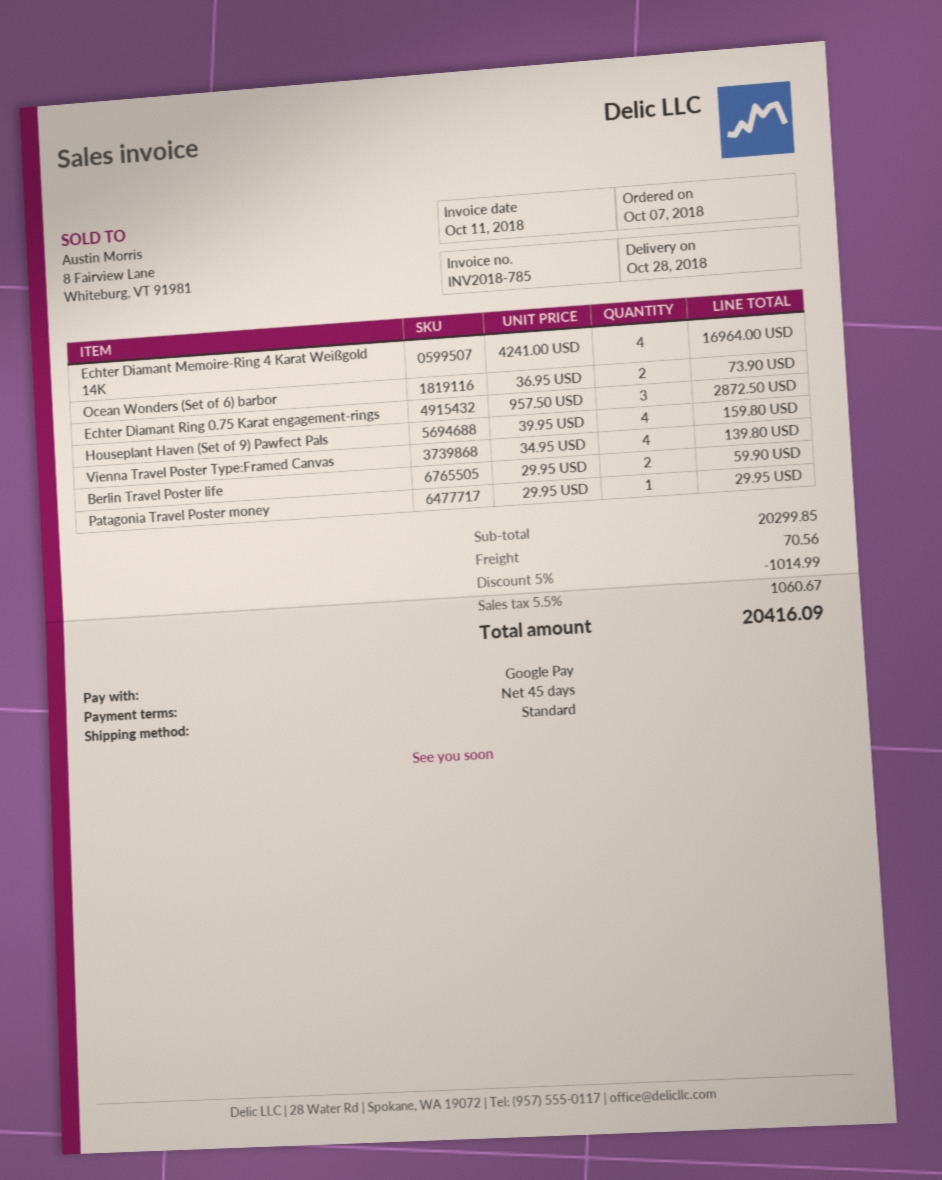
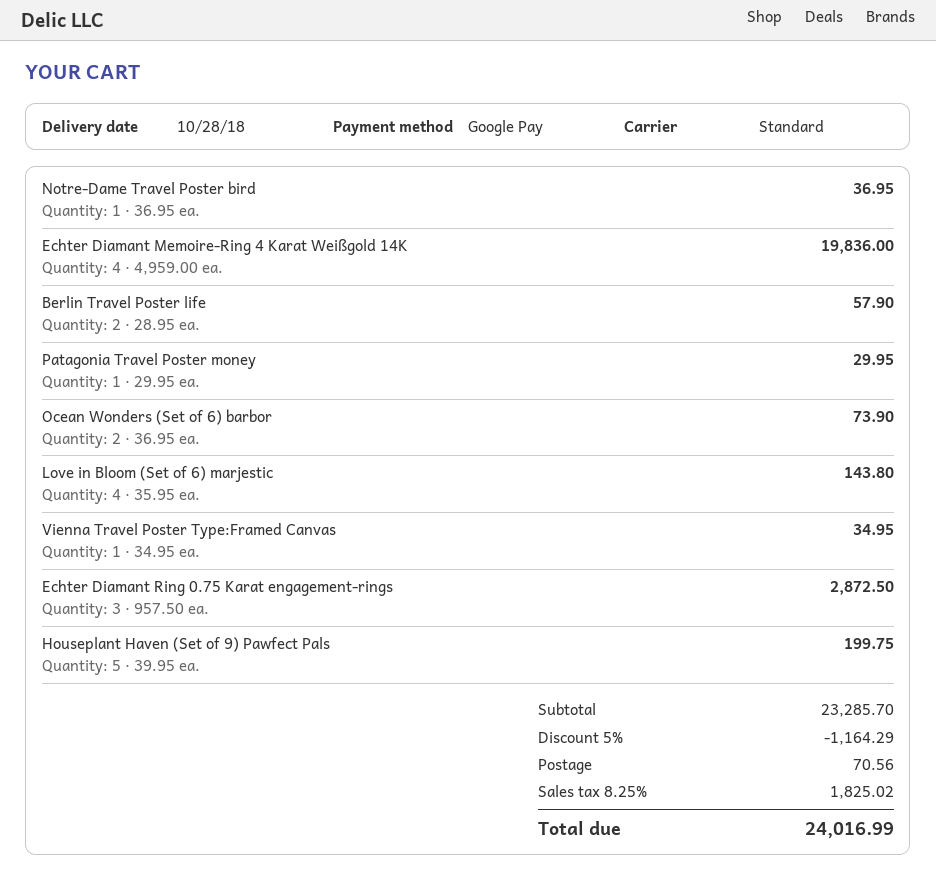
Echter Diamant Memoire-Ring 4 Karat Weißgold 14K: 4 x 4241.00 = 16964.00 -> 4 x 4959.00 = 19836.00
Houseplant Haven (Set of 9) Pawfect Pals: 4 x 39.95 = 159.80 -> 5 x 39.95 = 199.75
Vienna Travel Poster Type:Framed Canvas: 4 x 34.95 = 139.80 -> 1 x 34.95 = 34.95
Berlin Travel Poster life: 2 x 29.95 = 59.90 -> 2 x 28.95 = 57.90
Notre-Dame Travel Poster bird: none -> 1 x 36.95 = 36.95
Love in Bloom (Set of 6) marjestic: none -> 4 x 35.95 = 143.80
subtotal: 20299.85 -> 23285.70
discount: 5% = 1014.99 -> 5% = 1164.29
tax: 5.5% = 1060.67 -> 8.25% = 1825.02
total: 20416.09 -> 24016.99

